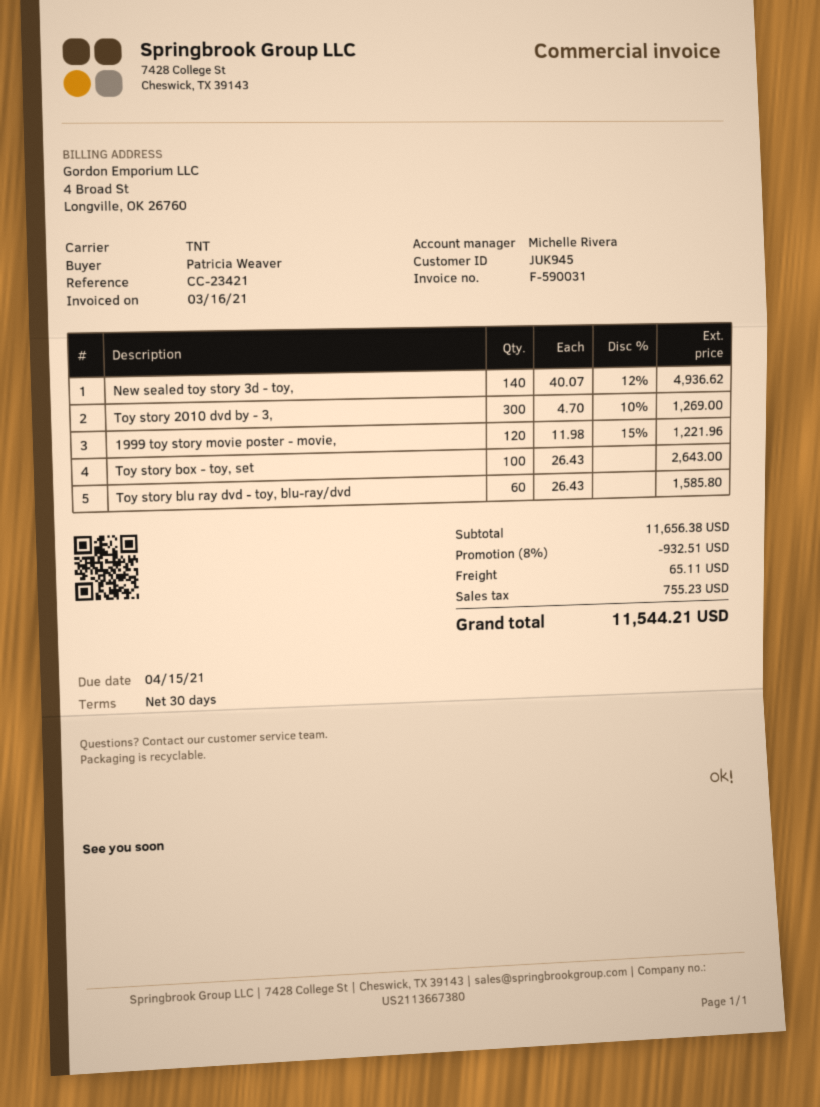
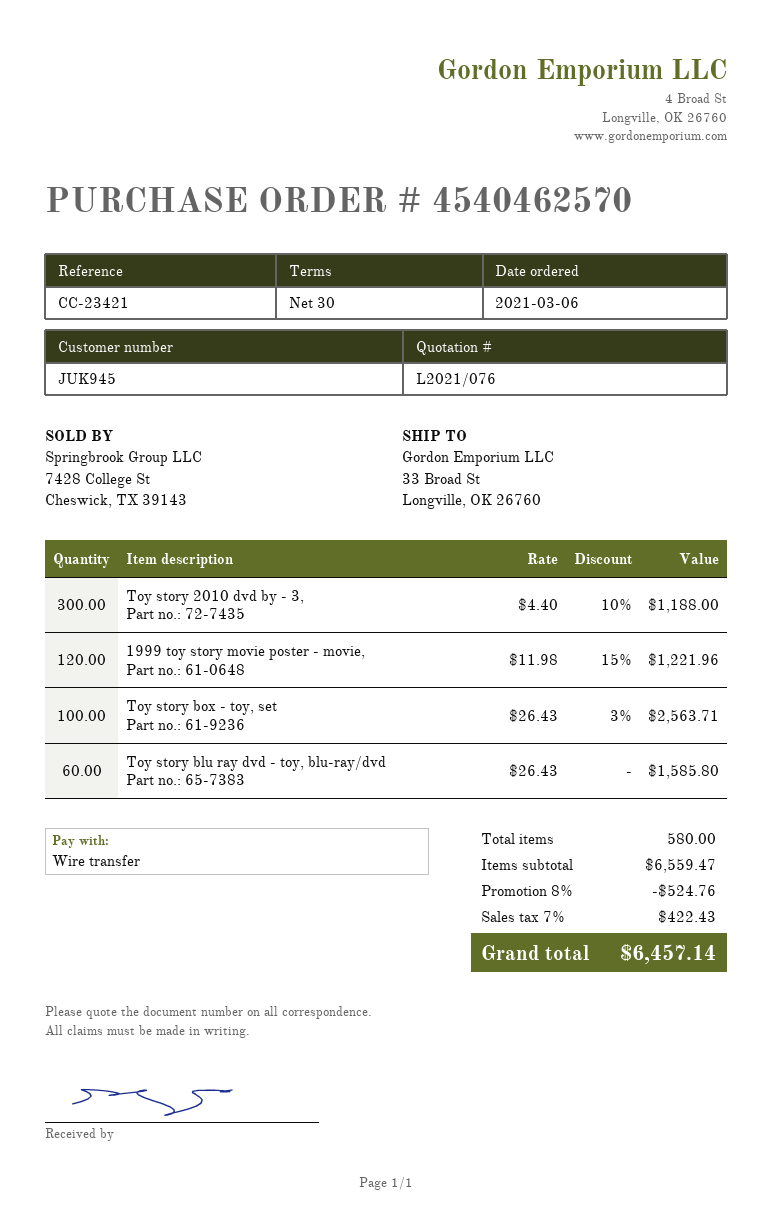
New sealed toy story 3d - toy,: 140 x 40.07 - 12% = 4936.62 -> none
Toy story 2010 dvd by - 3,: 300 x 4.70 - 10% = 1269.00 -> 300 x 4.40 - 10% = 1188.00
Toy story box - toy, set: 100 x 26.43 = 2643.00 -> 100 x 26.43 - 3% = 2563.71
subtotal: 11656.38 -> 6559.47
discount: 8% = 932.51 -> 8% = 524.76
shipping: 65.11 -> none
tax: 755.23 -> 422.43
total: 11544.21 -> 6457.14

